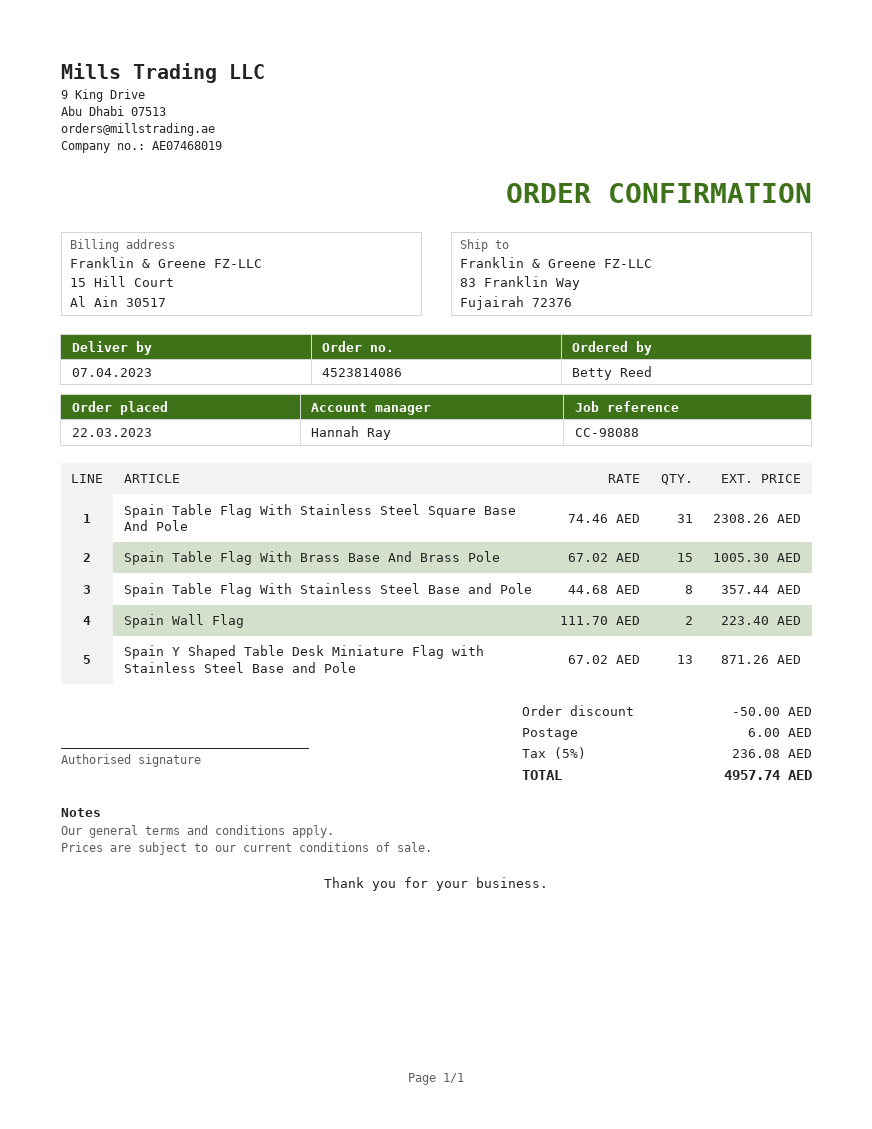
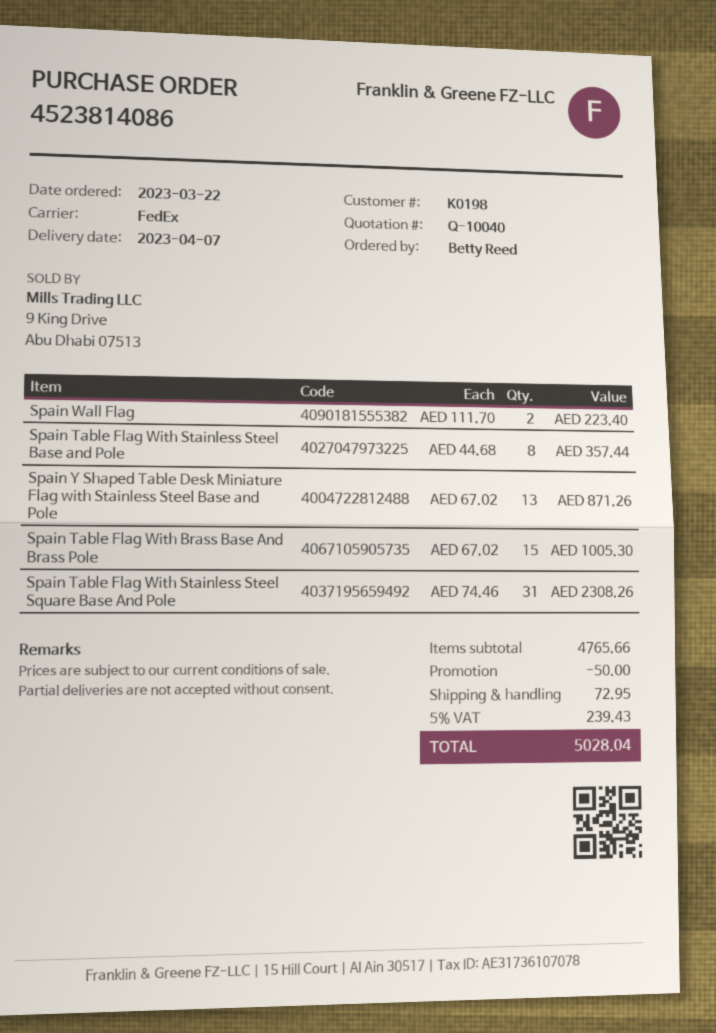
shipping: 6.00 -> 72.95
tax: 5% = 236.08 -> 5% = 239.43
total: 4957.74 -> 5028.04

